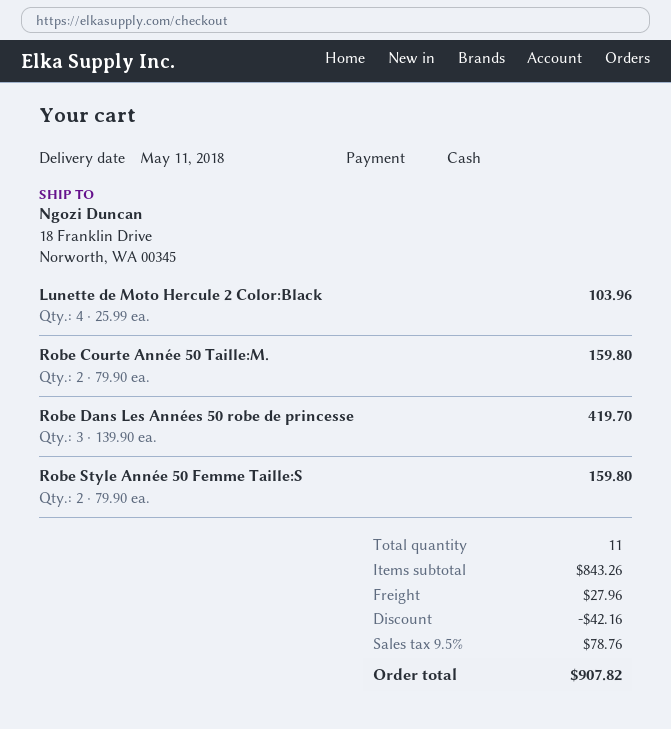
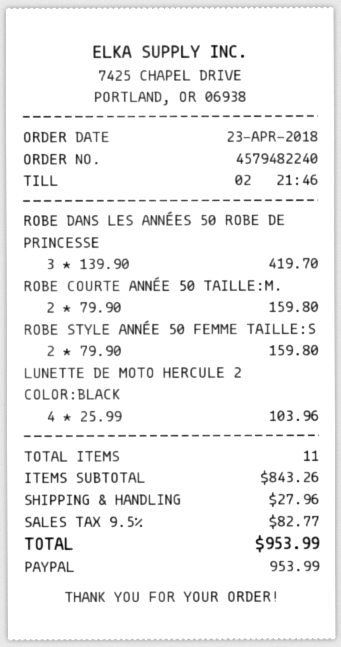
payment method: cash -> PayPal
discount: 42.16 -> none
tax: 9.5% = 78.76 -> 9.5% = 82.77
total: 907.82 -> 953.99

